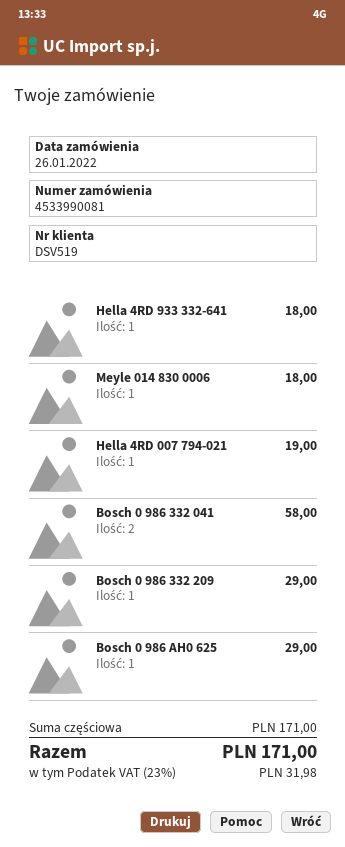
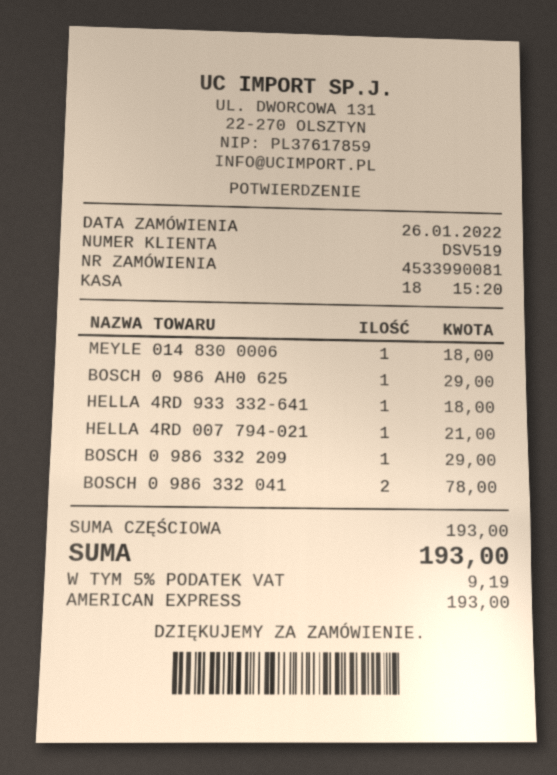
Hella 4RD 007 794-021: 1 for 19.00 -> 1 for 21.00
Bosch 0 986 332 041: 2 for 58.00 -> 2 for 78.00
subtotal: 171.00 -> 193.00
tax: 23% = 31.98 -> 5% = 9.19
total: 171.00 -> 193.00

